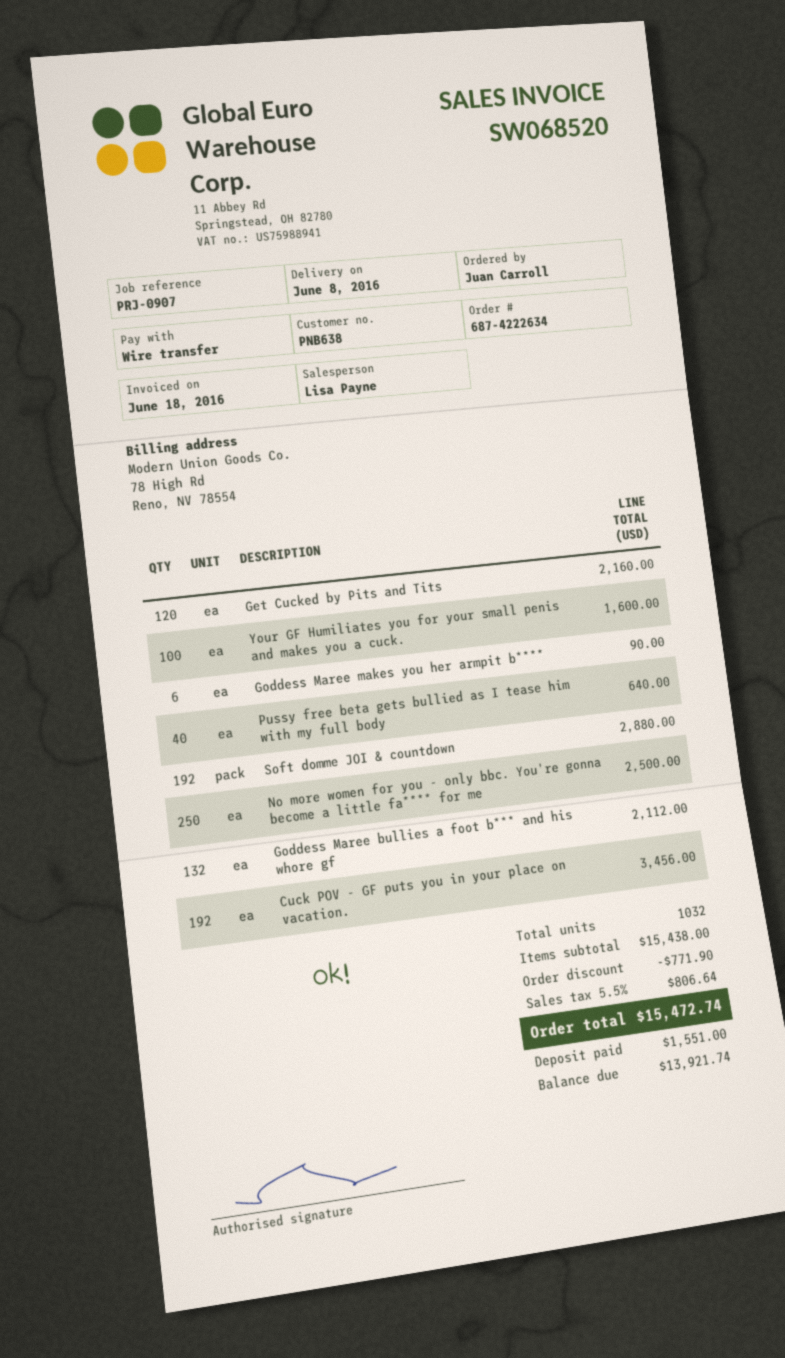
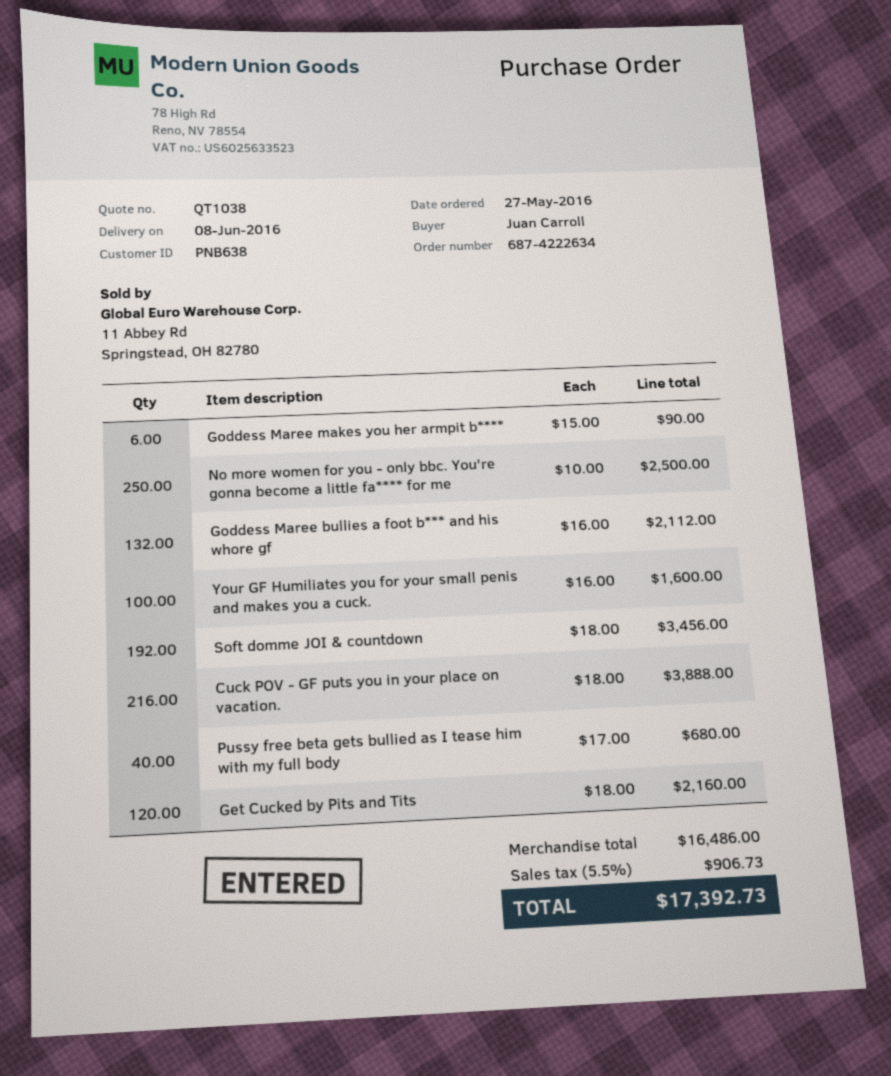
Pussy free beta gets bullied as I tease him with my full body: 40 for 640.00 -> 40 for 680.00
Soft domme JOI & countdown: 192 for 2880.00 -> 192 for 3456.00
Cuck POV - GF puts you in your place on vacation.: 192 for 3456.00 -> 216 for 3888.00
subtotal: 15438.00 -> 16486.00
discount: 771.90 -> none
tax: 5.5% = 806.64 -> 5.5% = 906.73
total: 15472.74 -> 17392.73

